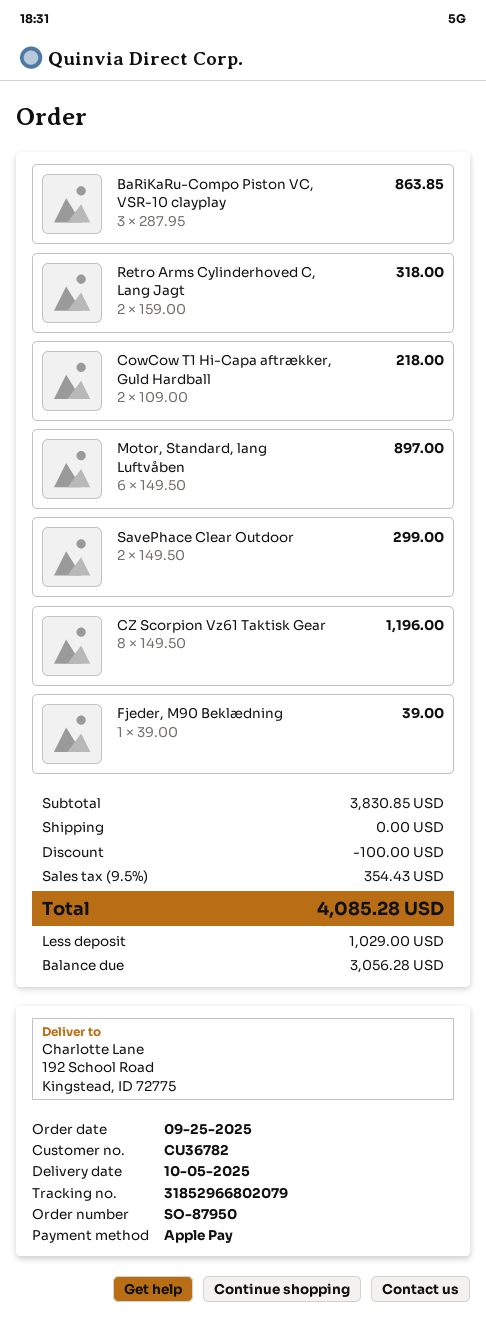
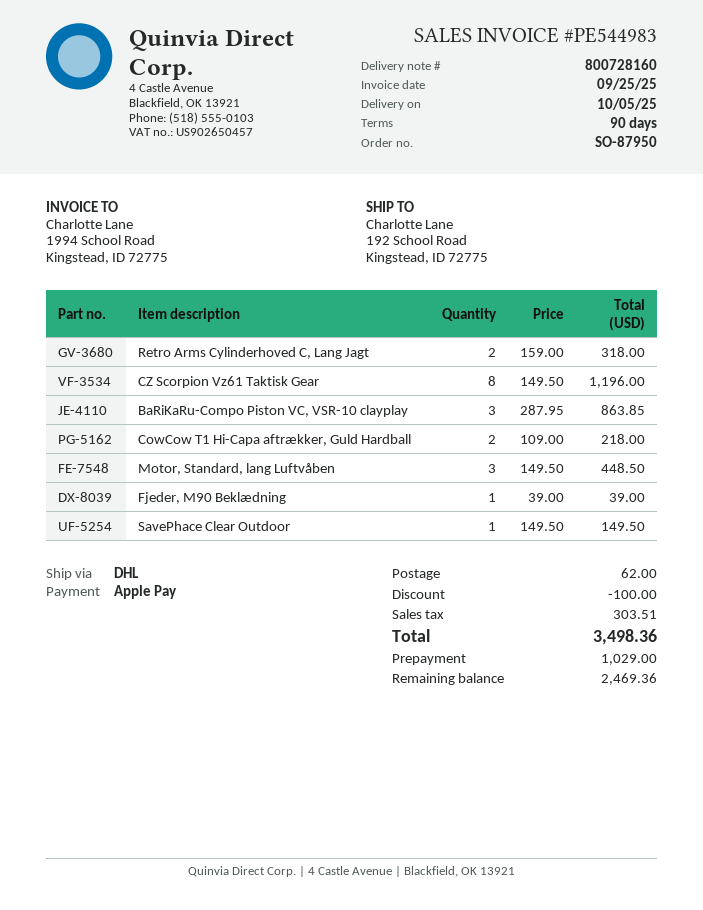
Motor, Standard, lang Luftvåben: 6 x 149.50 = 897.00 -> 3 x 149.50 = 448.50
SavePhace Clear Outdoor: 2 x 149.50 = 299.00 -> 1 x 149.50 = 149.50
shipping: 0.00 -> 62.00
tax: 354.43 -> 303.51
total: 4085.28 -> 3498.36
balance: 3056.28 -> 2469.36

